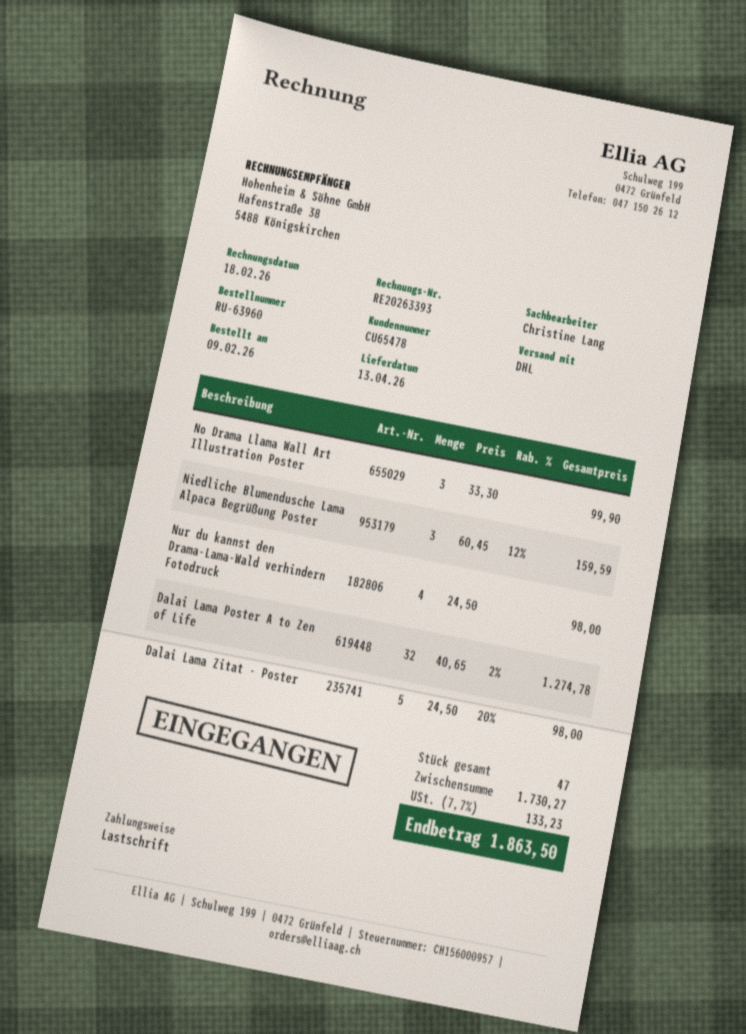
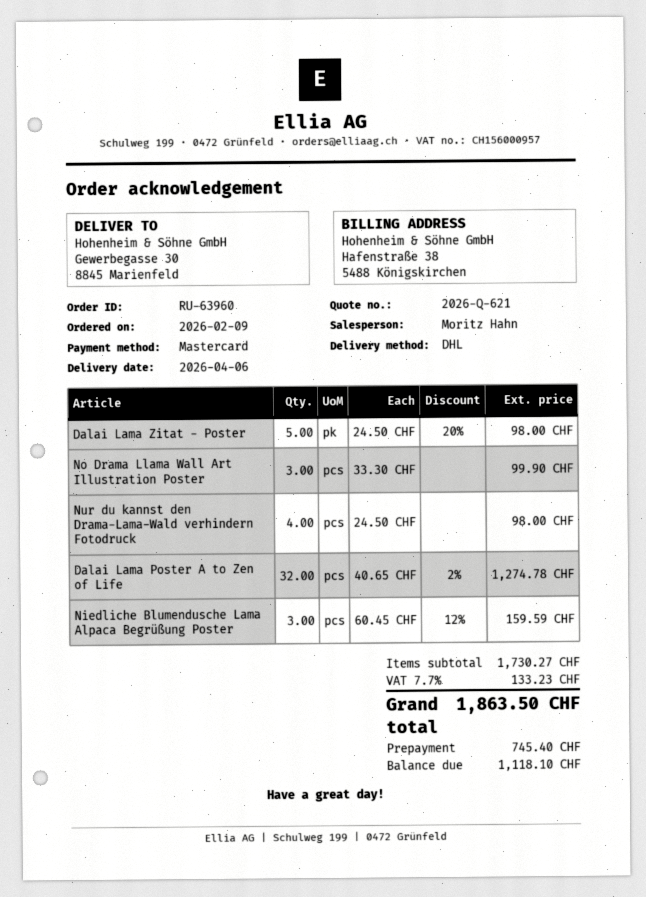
delivery date: 2026-04-13 -> 2026-04-06
sales rep: Christine Lang -> Moritz Hahn
payment method: direct debit -> Mastercard

